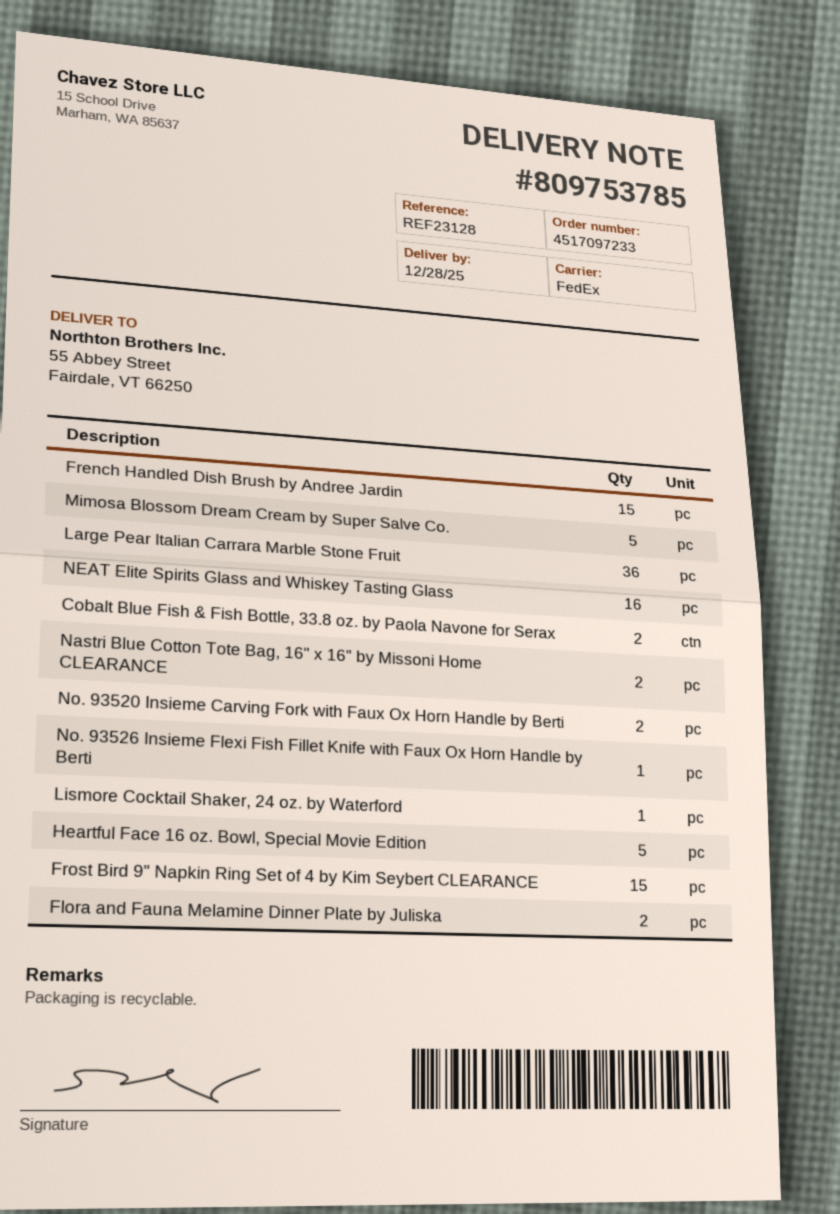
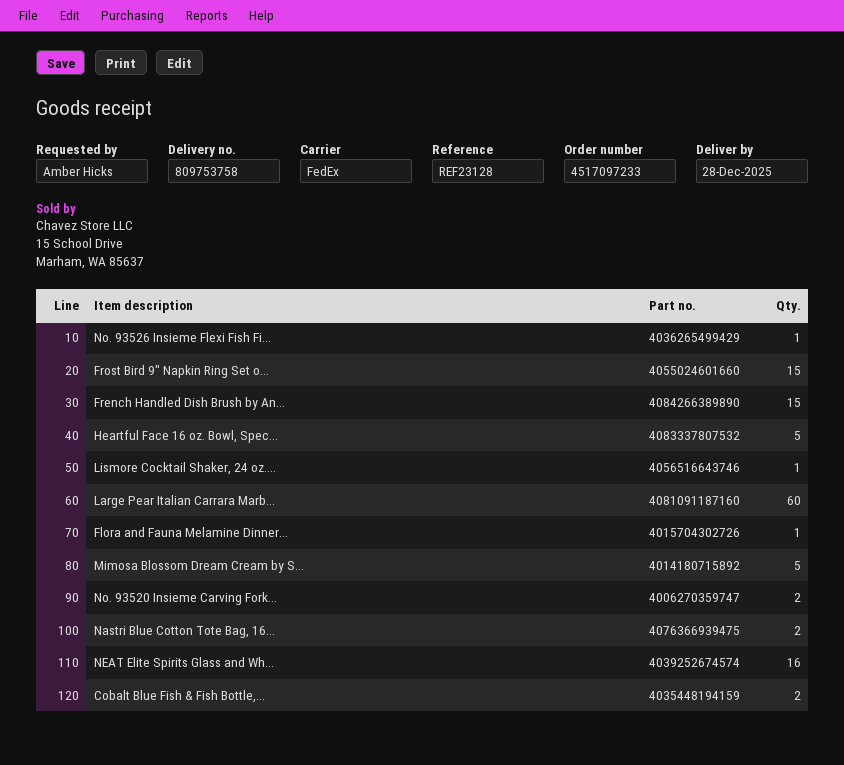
delivery note number: 809753785 -> 809753758
Large Pear Italian Carrara Marble Stone Fruit: 36 -> 60
Flora and Fauna Melamine Dinner Plate by Juliska: 2 -> 1

